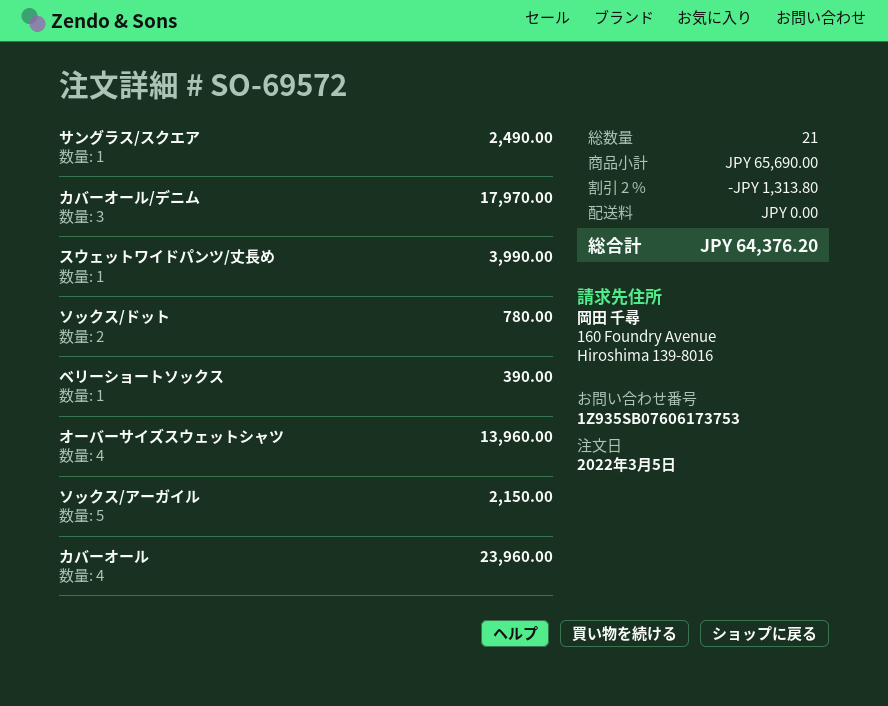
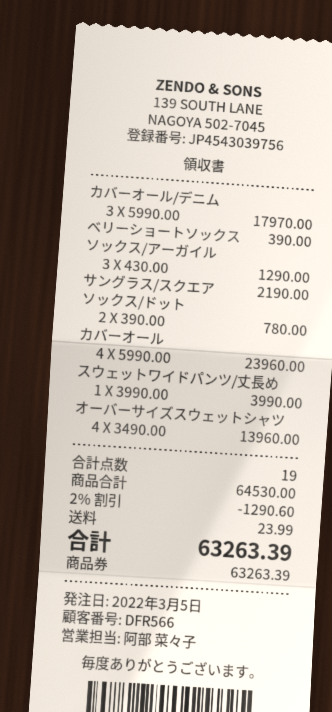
サングラス/スクエア: 1 for 2490.00 -> 1 for 2190.00
ソックス/アーガイル: 5 for 2150.00 -> 3 for 1290.00
total quantity: 21 -> 19
subtotal: 65690.00 -> 64530.00
discount: 2% = 1313.80 -> 2% = 1290.60
shipping: 0.00 -> 23.99
total: 64376.20 -> 63263.39

